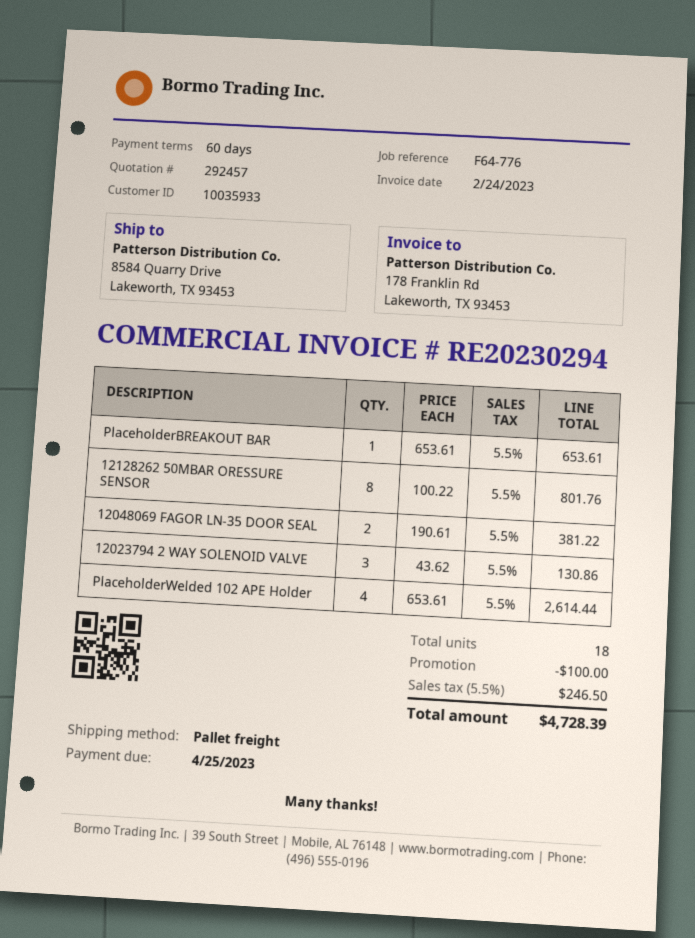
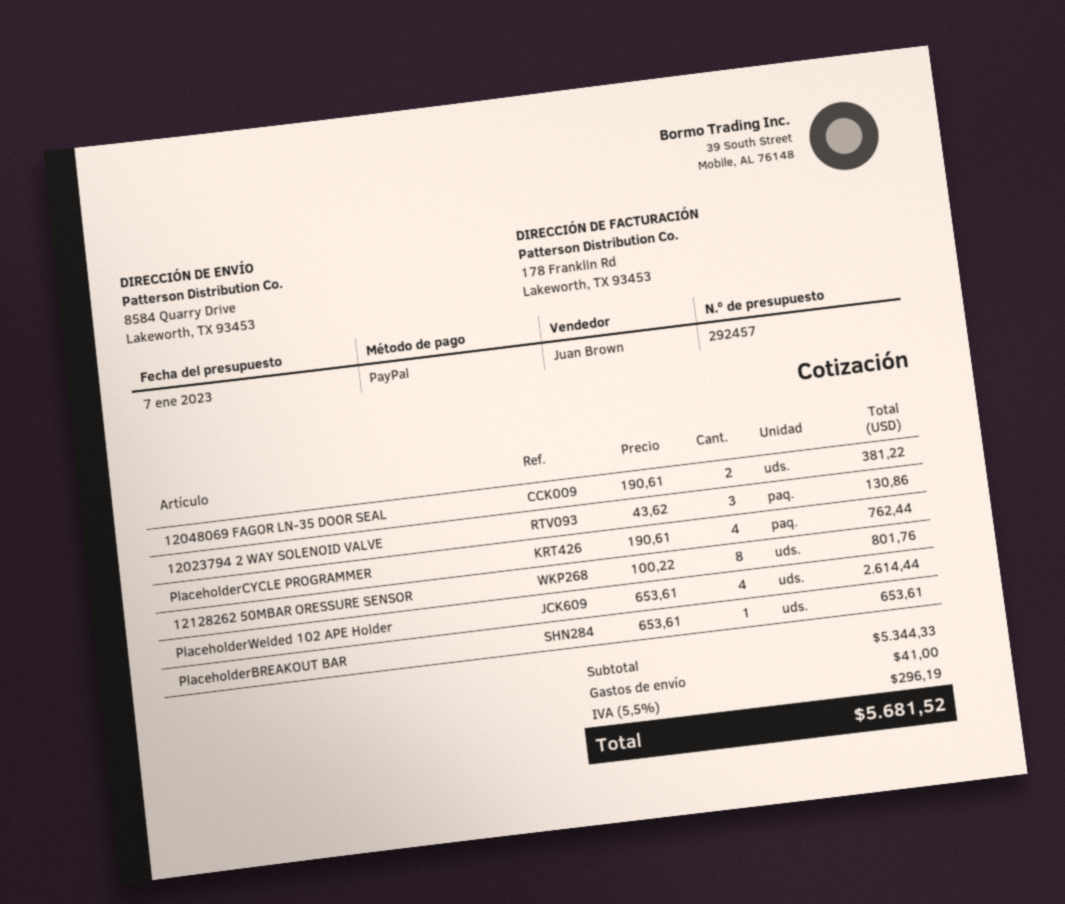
PlaceholderCYCLE PROGRAMMER: none -> 4 x 190.61 = 762.44
discount: 100.00 -> none
shipping: none -> 41.00
tax: 5.5% = 246.50 -> 5.5% = 296.19
total: 4728.39 -> 5681.52

